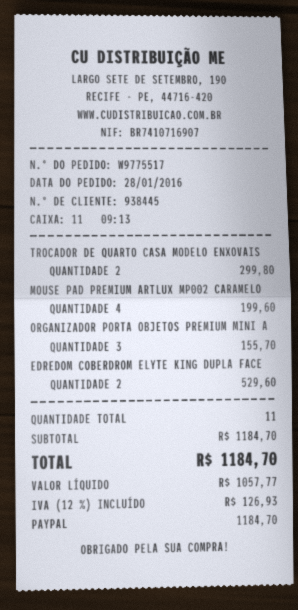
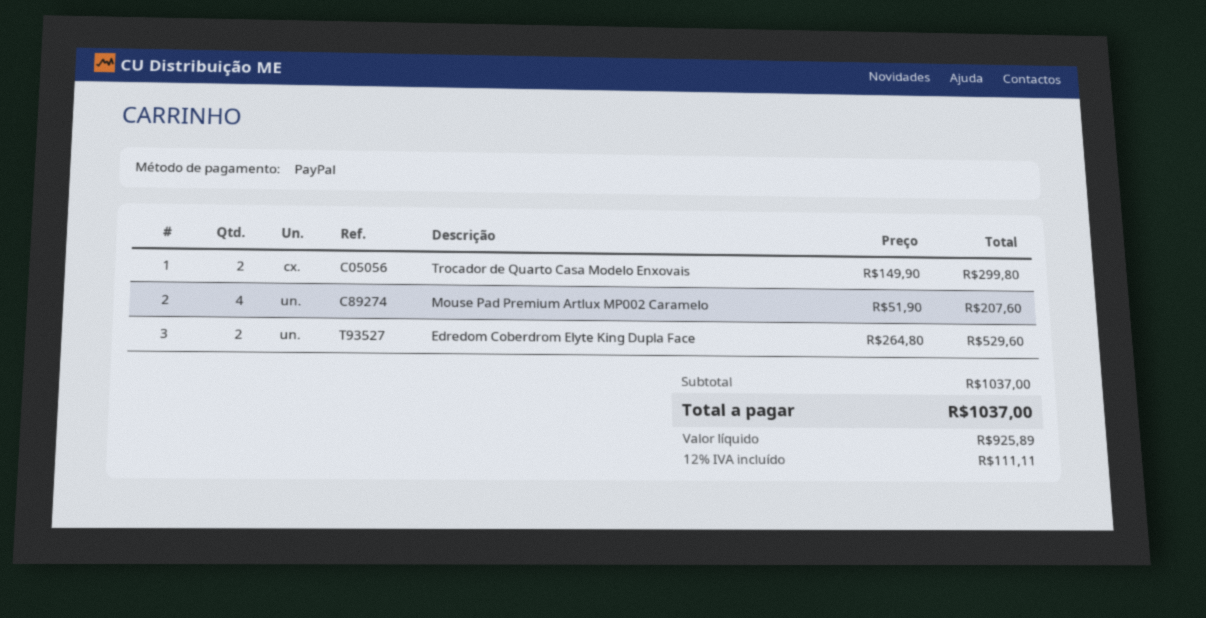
MOUSE PAD PREMIUM ARTLUX MP002 CARAMELO: 4 for 199.60 -> 4 for 207.60
ORGANIZADOR PORTA OBJETOS PREMIUM MINI A: 3 for 155.70 -> none
subtotal: 1184.70 -> 1037.00
net: 1057.77 -> 925.89
tax: 12% = 126.93 -> 12% = 111.11
total: 1184.70 -> 1037.00

